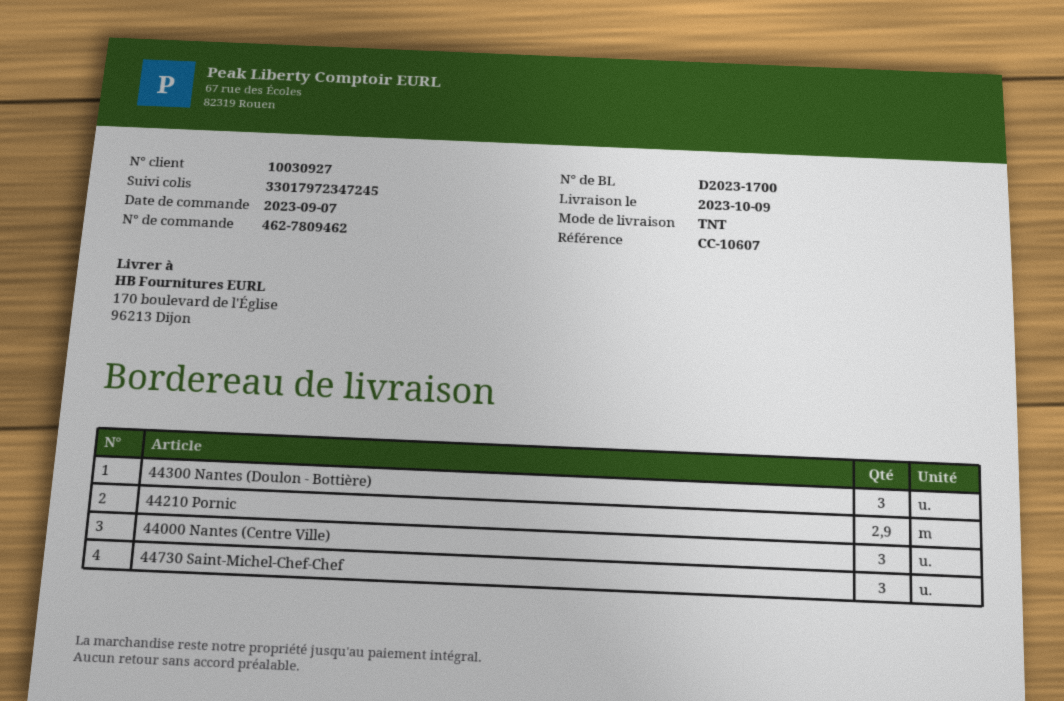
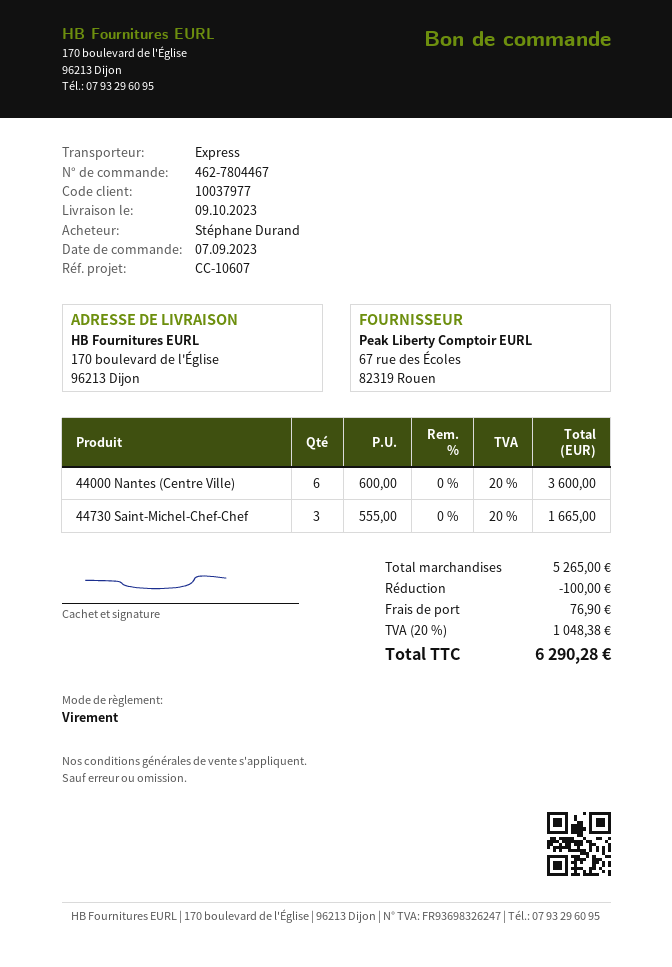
order number: 462-7809462 -> 462-7804467
customer number: 10030927 -> 10037977
shipping method: TNT -> express
44300 Nantes (Doulon - Bottière): 3 -> none
44210 Pornic: 2.9 -> none
44000 Nantes (Centre Ville): 3 -> 6

